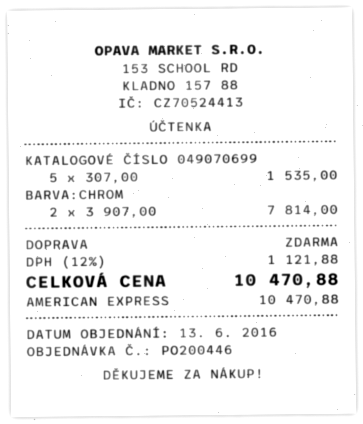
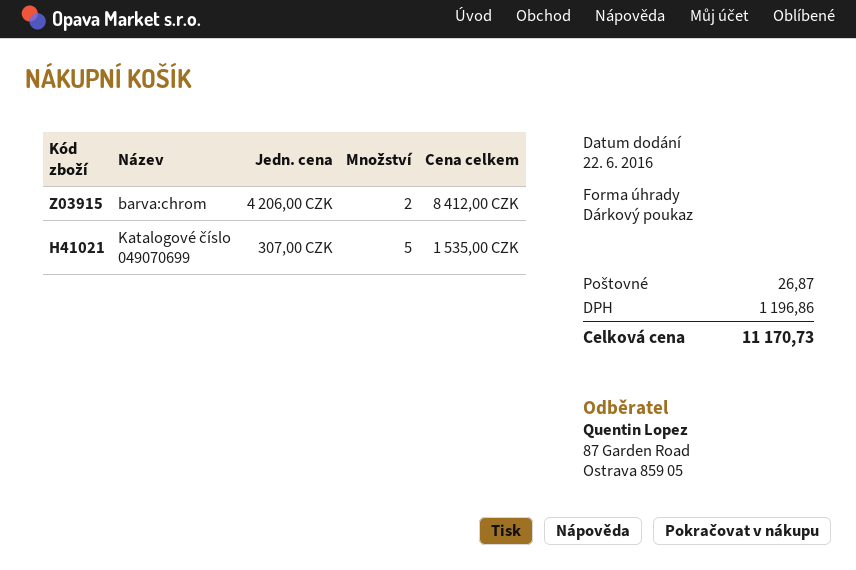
payment method: American Express -> gift card
BARVA:CHROM: 2 x 3907.00 = 7814.00 -> 2 x 4206.00 = 8412.00
shipping: 0.00 -> 26.87
tax: 1121.88 -> 1196.86
total: 10470.88 -> 11170.73

